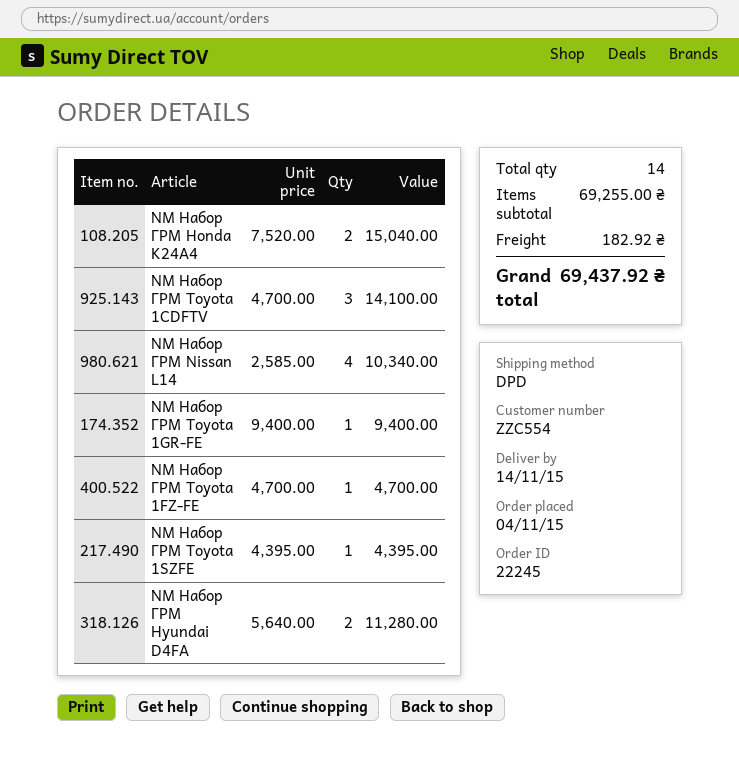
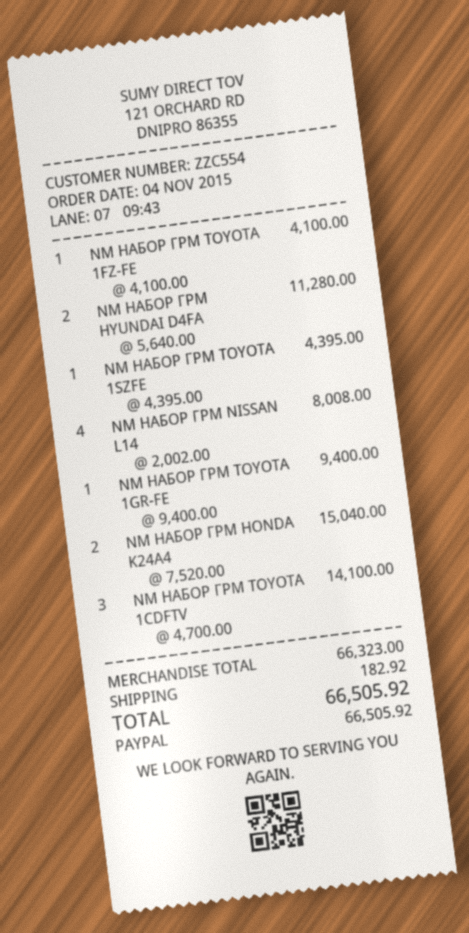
NM Набор ГРМ Nissan L14: 4 x 2585.00 = 10340.00 -> 4 x 2002.00 = 8008.00
NM Набор ГРМ Toyota 1FZ-FE: 1 x 4700.00 = 4700.00 -> 1 x 4100.00 = 4100.00
subtotal: 69255.00 -> 66323.00
total: 69437.92 -> 66505.92

